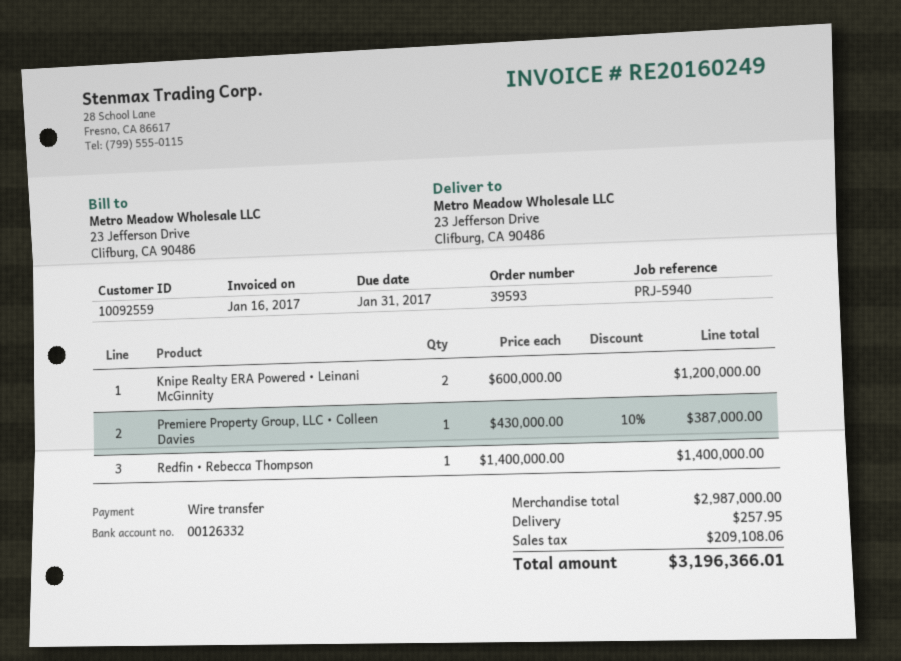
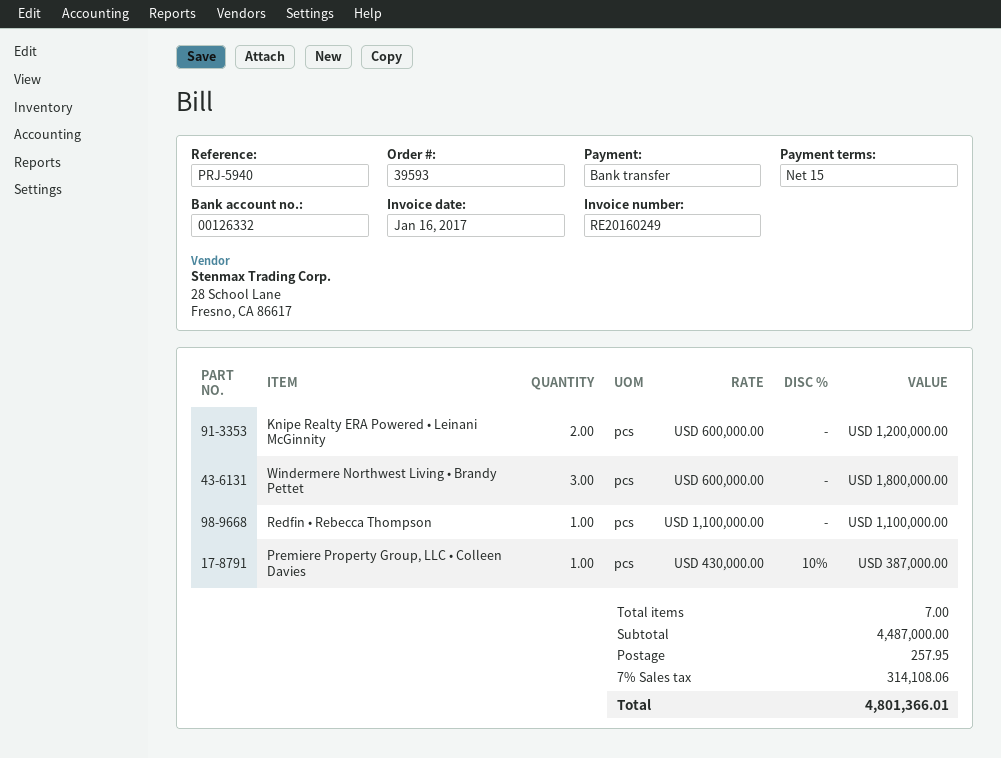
Redfin • Rebecca Thompson: 1 x 1400000.00 = 1400000.00 -> 1 x 1100000.00 = 1100000.00
Windermere Northwest Living • Brandy Pettet: none -> 3 x 600000.00 = 1800000.00
subtotal: 2987000.00 -> 4487000.00
tax: 209108.06 -> 314108.06
total: 3196366.01 -> 4801366.01

